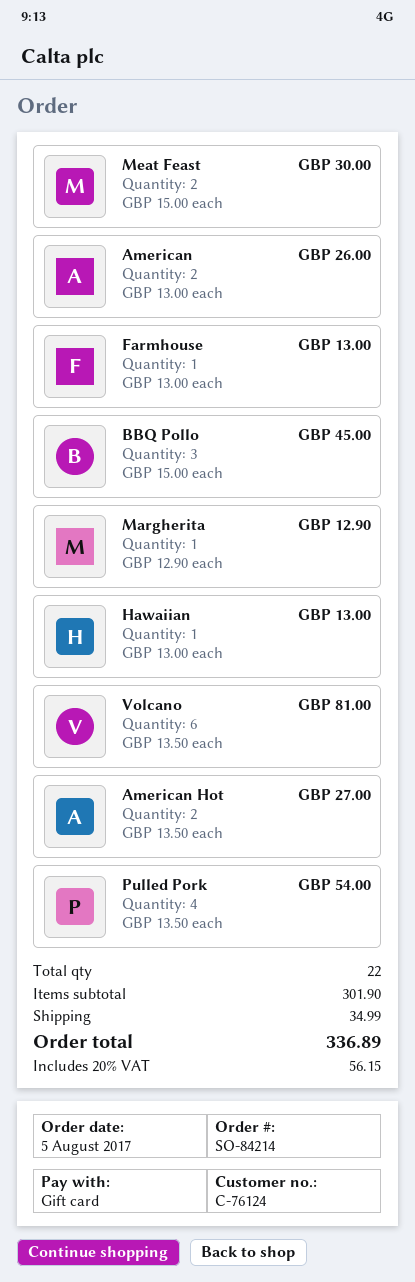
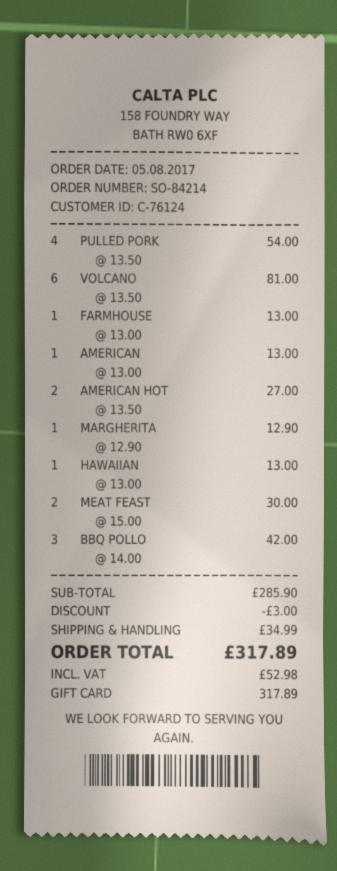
American: 2 x 13.00 = 26.00 -> 1 x 13.00 = 13.00
BBQ Pollo: 3 x 15.00 = 45.00 -> 3 x 14.00 = 42.00
subtotal: 301.90 -> 285.90
discount: none -> 3.00
tax: 56.15 -> 52.98
total: 336.89 -> 317.89

